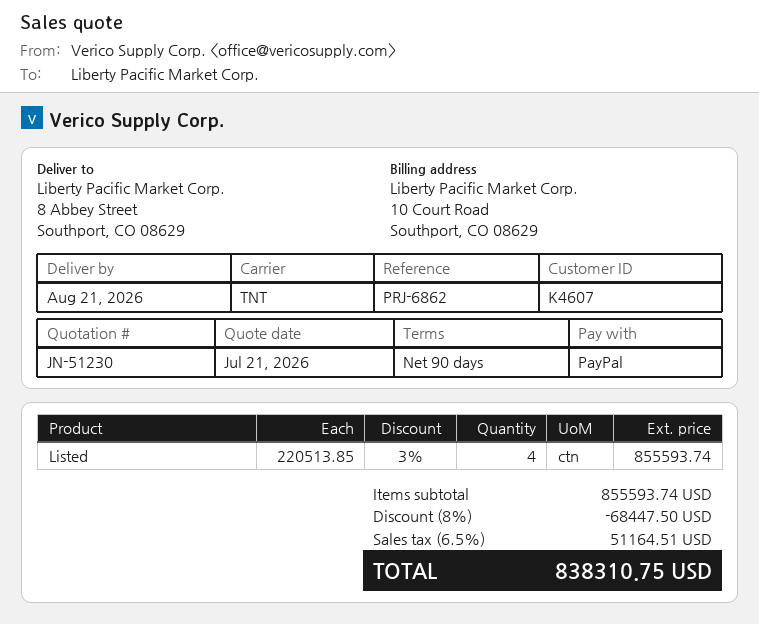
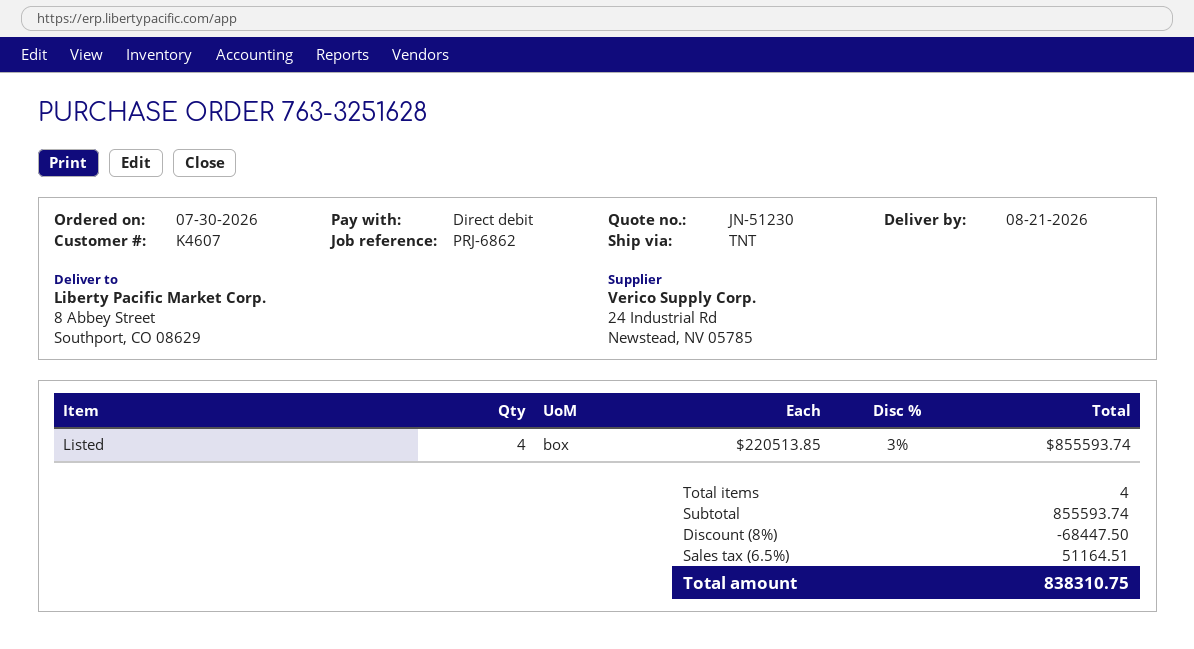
payment method: PayPal -> direct debit

